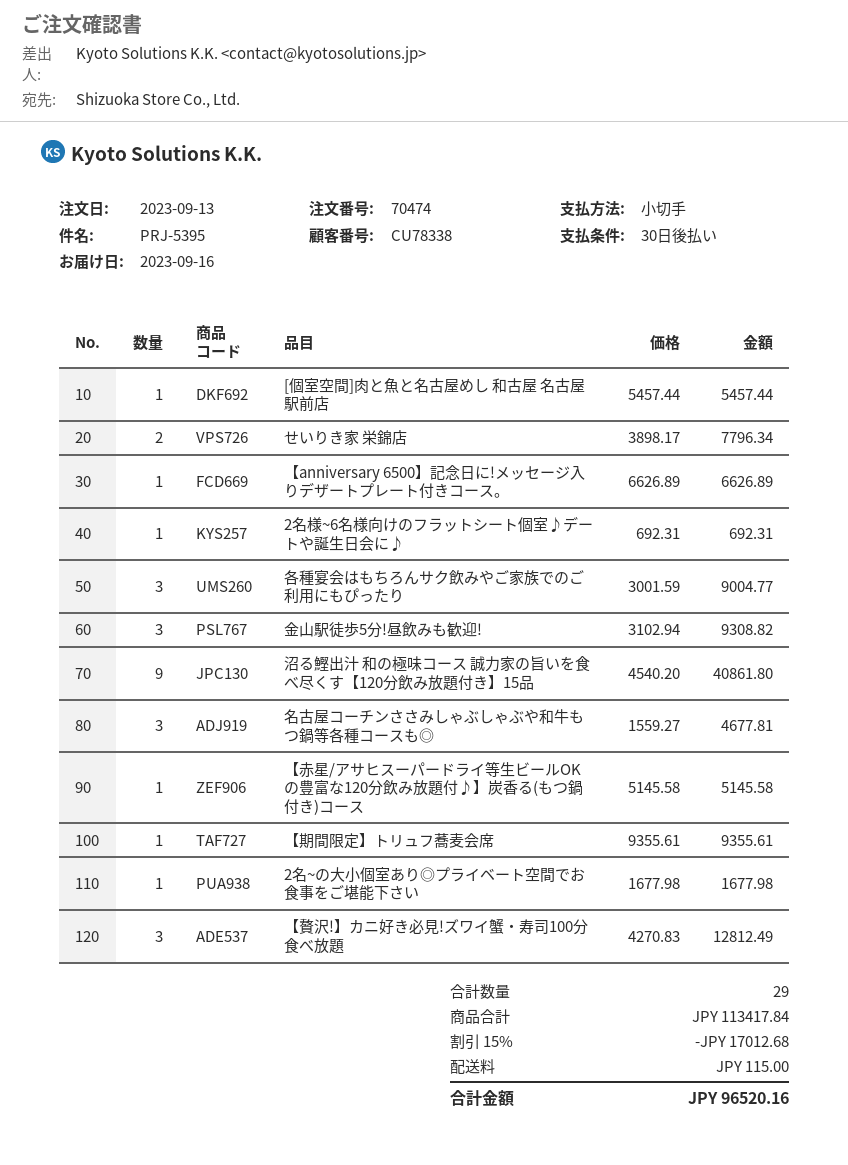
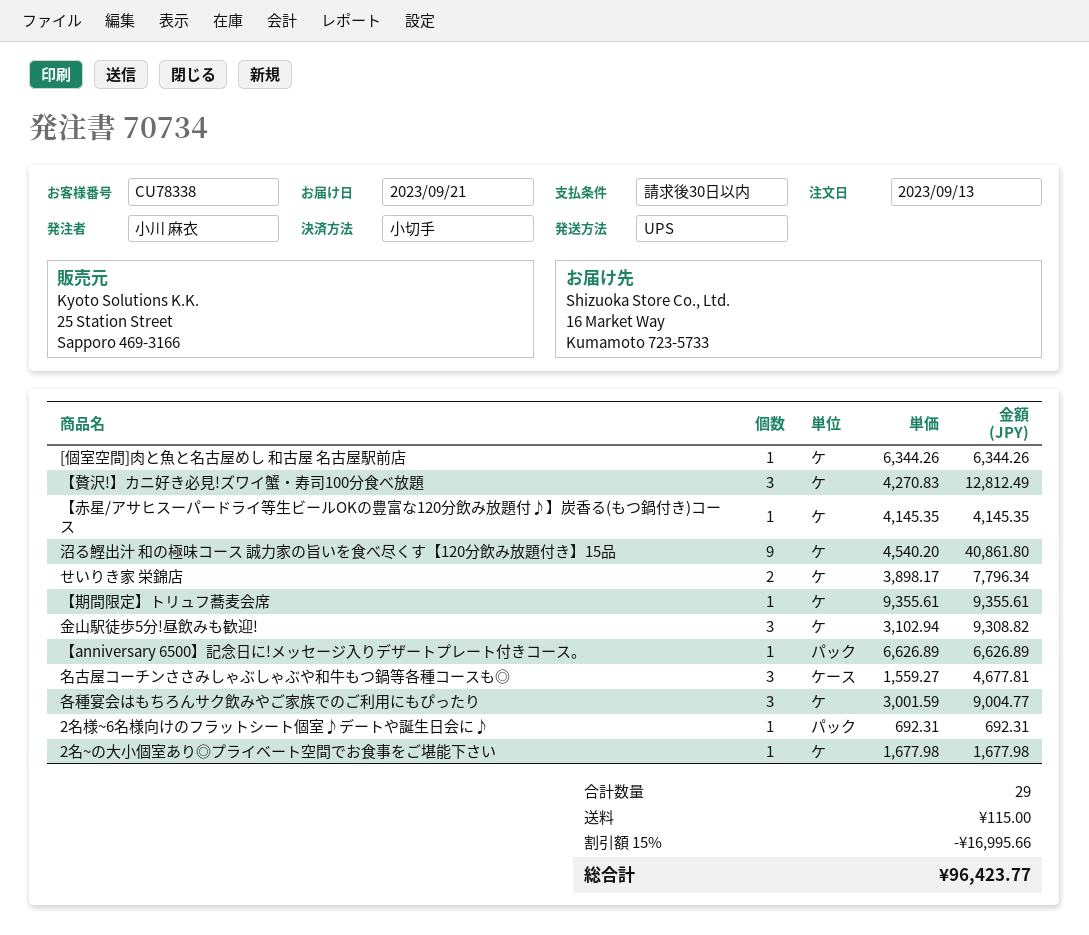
order number: 70474 -> 70734
delivery date: 2023-09-16 -> 2023-09-21
[個室空間]肉と魚と名古屋めし 和古屋 名古屋駅前店: 1 x 5457.44 = 5457.44 -> 1 x 6344.26 = 6344.26
【赤星/アサヒスーパードライ等生ビールOKの豊富な120分飲み放題付♪】炭香る(もつ鍋付き)コース: 1 x 5145.58 = 5145.58 -> 1 x 4145.35 = 4145.35
discount: 15% = 17012.68 -> 15% = 16995.66
total: 96520.16 -> 96423.77

